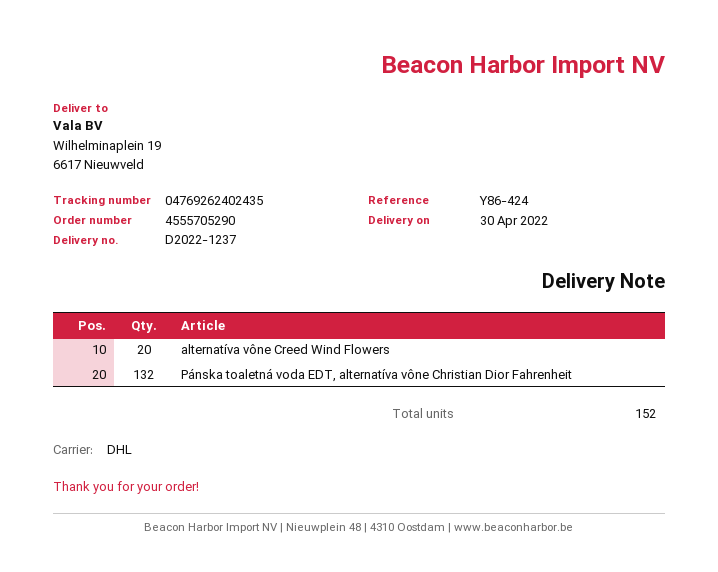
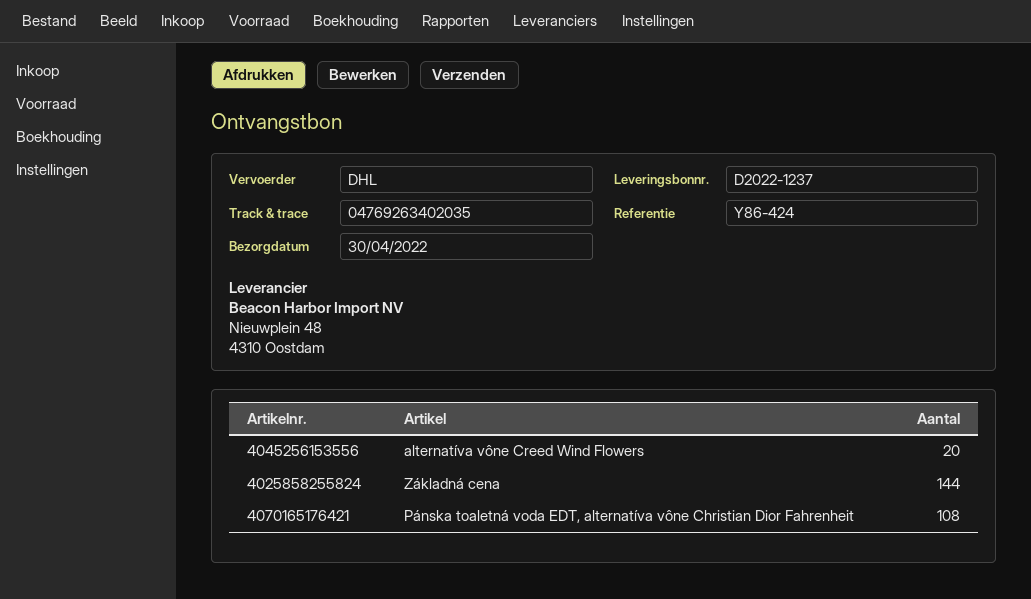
tracking number: 04769262402435 -> 04769263402035
Pánska toaletná voda EDT, alternatíva vône Christian Dior Fahrenheit: 132 -> 108
Základná cena: none -> 144

